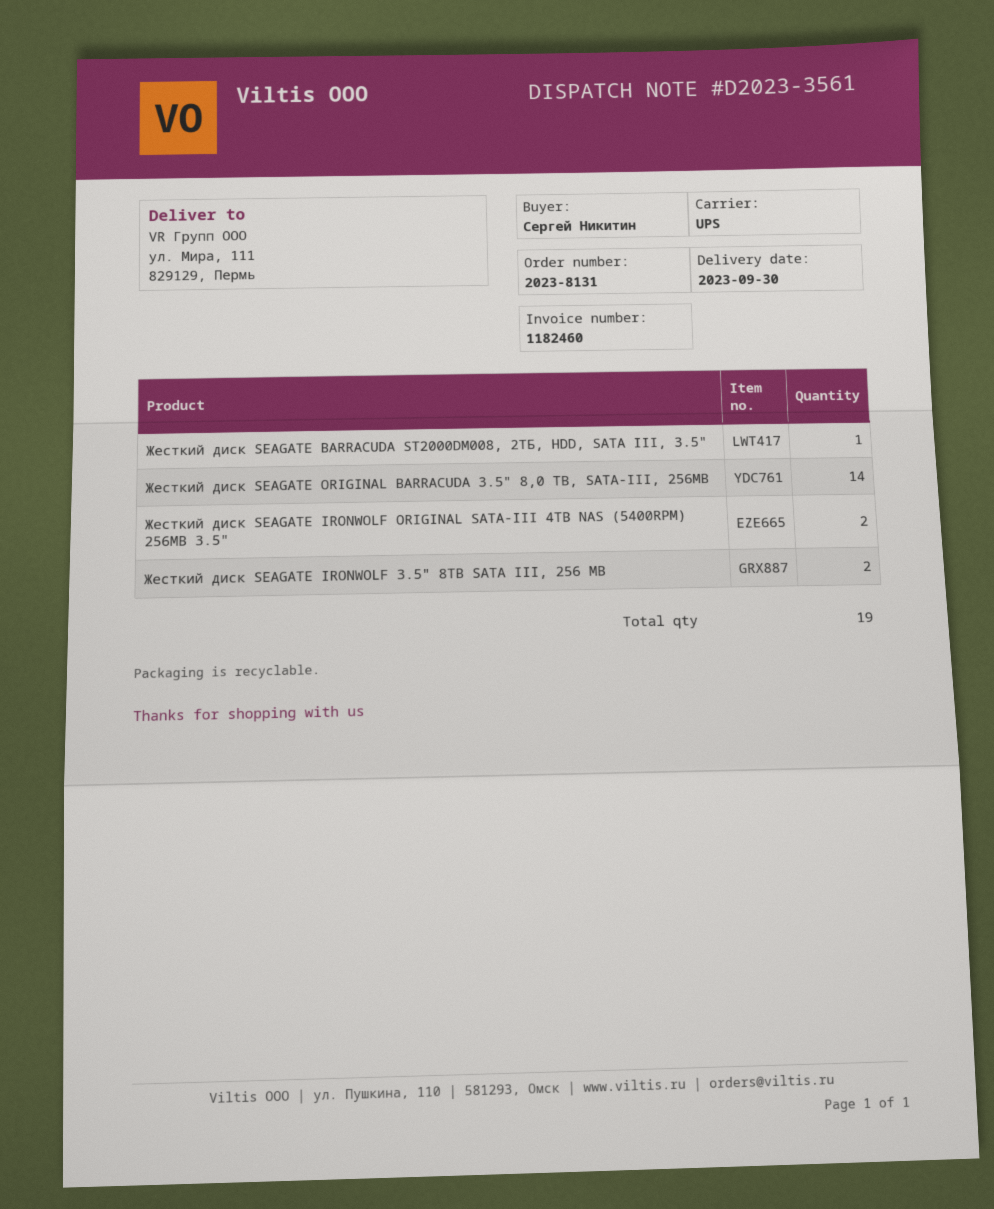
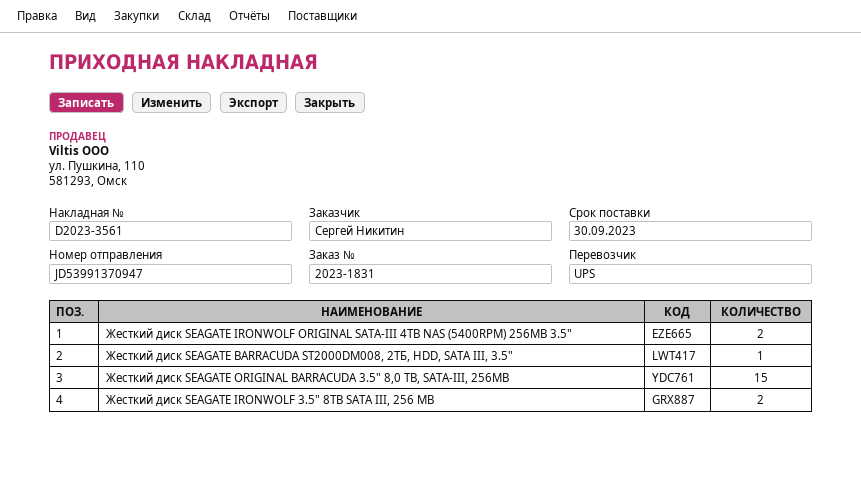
order number: 2023-8131 -> 2023-1831
Жесткий диск SEAGATE ORIGINAL BARRACUDA 3.5" 8,0 TB, SATA-III, 256MB: 14 -> 15

